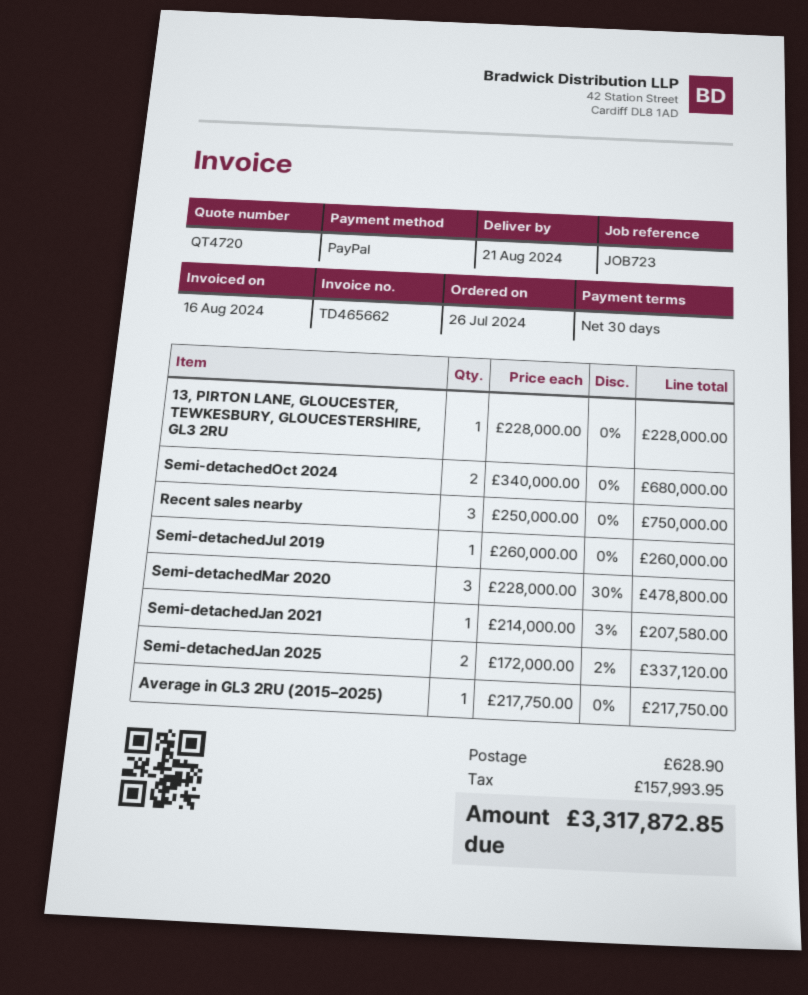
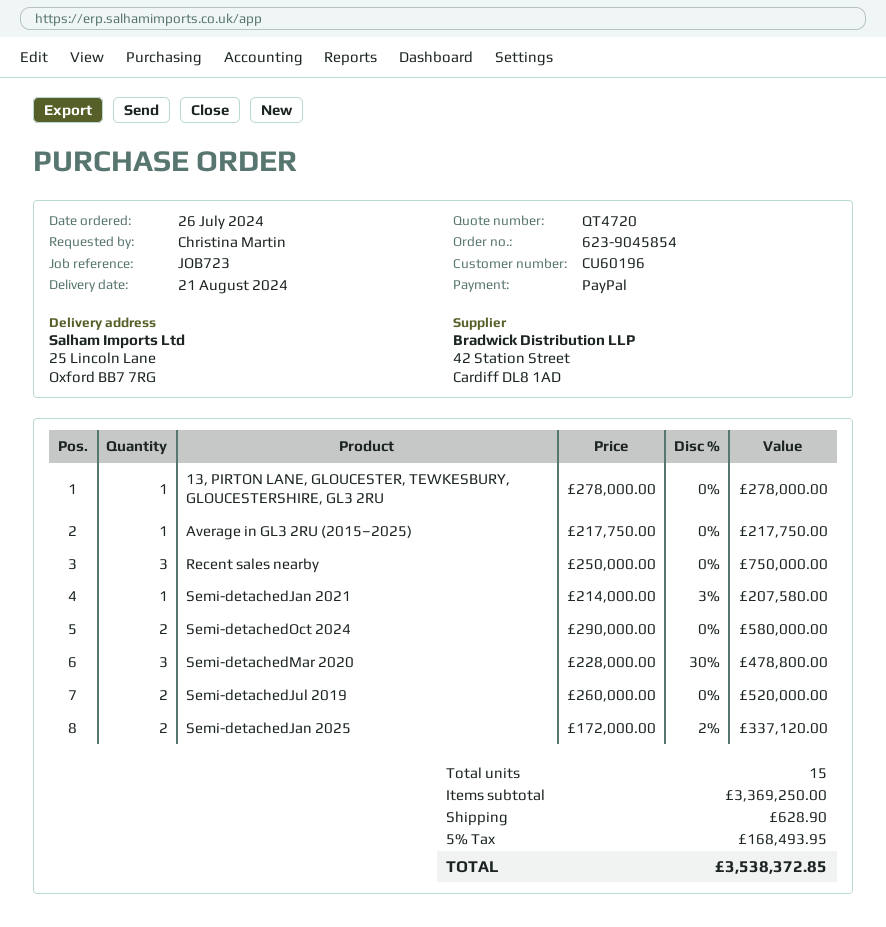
13, PIRTON LANE, GLOUCESTER, TEWKESBURY, GLOUCESTERSHIRE, GL3 2RU: 1 x 228000.00 = 228000.00 -> 1 x 278000.00 = 278000.00
Semi-detachedOct 2024: 2 x 340000.00 = 680000.00 -> 2 x 290000.00 = 580000.00
Semi-detachedJul 2019: 1 x 260000.00 = 260000.00 -> 2 x 260000.00 = 520000.00
tax: 157993.95 -> 168493.95
total: 3317872.85 -> 3538372.85

